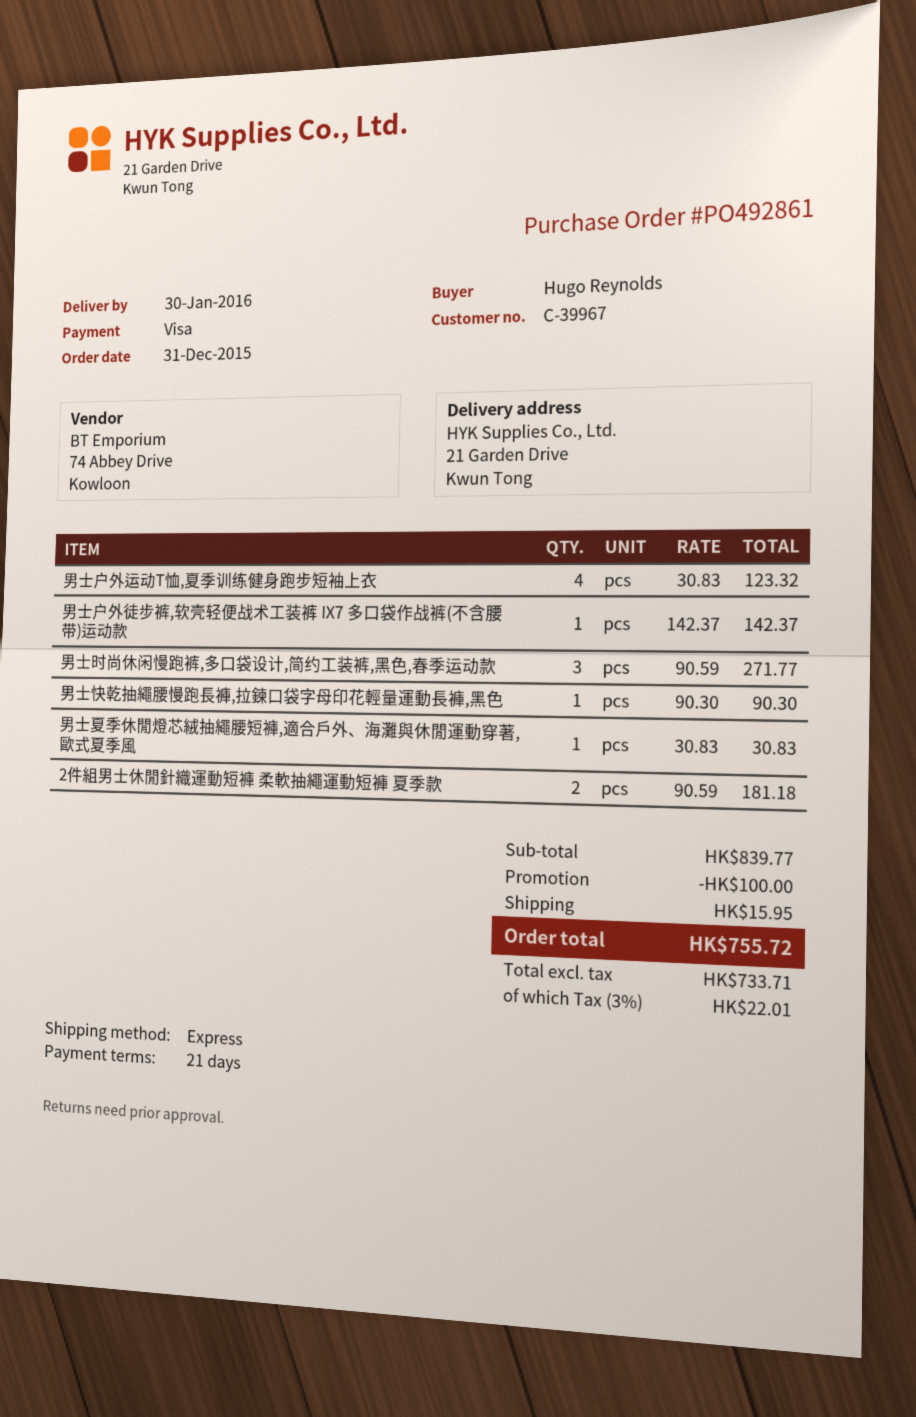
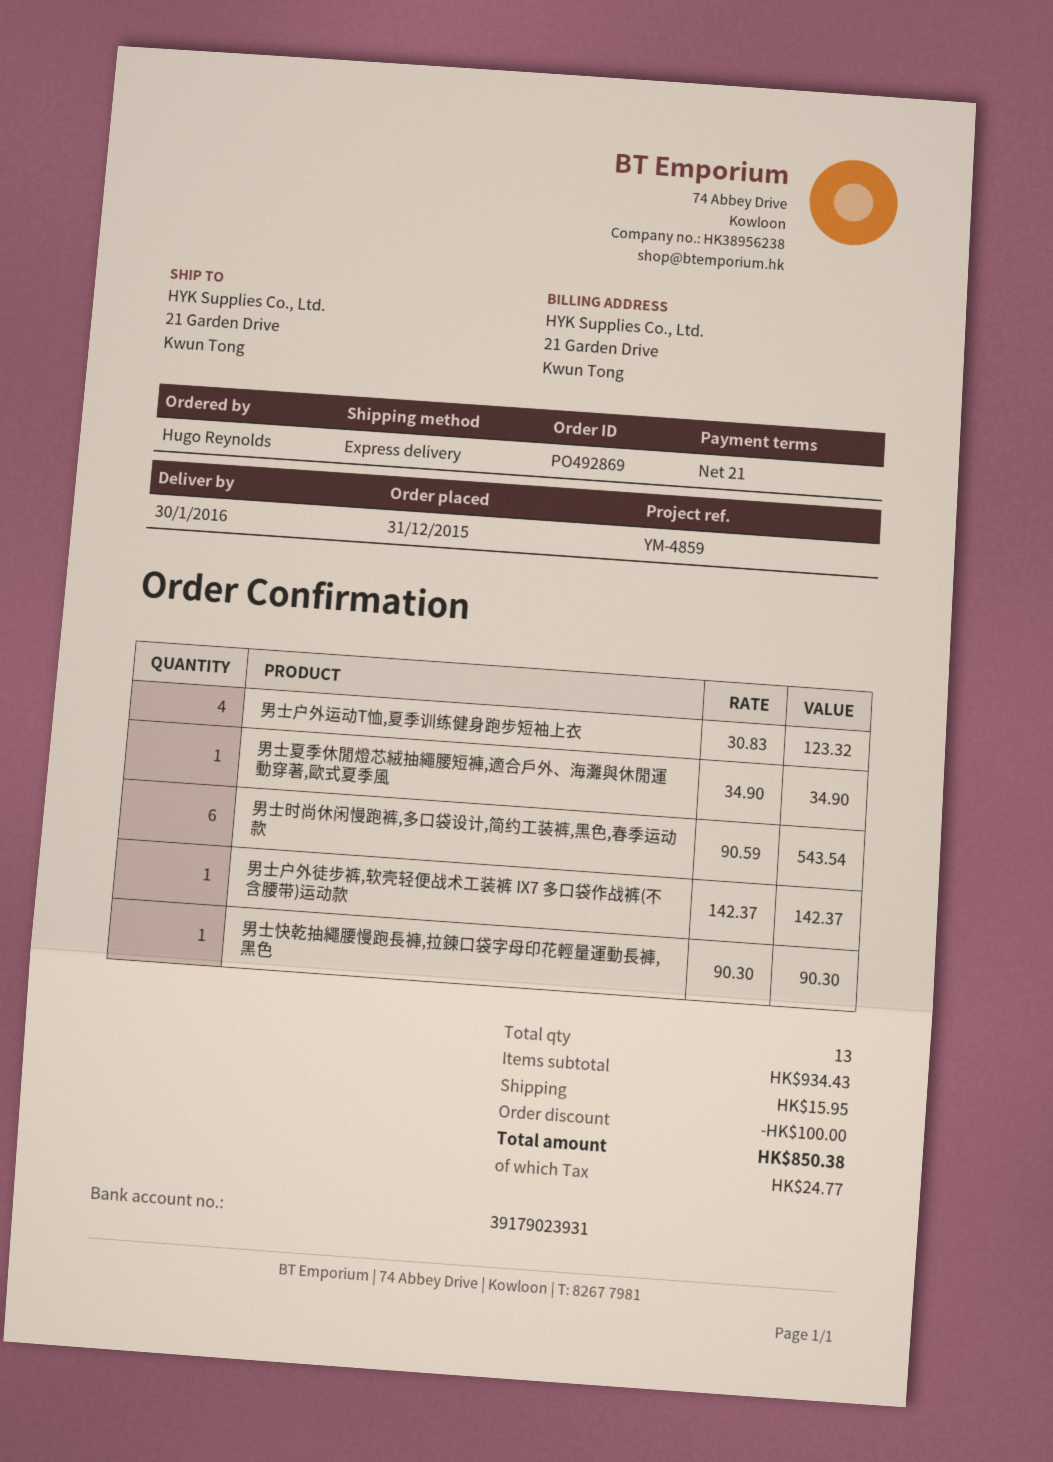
order number: PO492861 -> PO492869
男士时尚休闲慢跑裤,多口袋设计,简约工装裤,黑色,春季运动款: 3 x 90.59 = 271.77 -> 6 x 90.59 = 543.54
男士夏季休閒燈芯絨抽繩腰短褲,適合戶外、海灘與休閒運動穿著,歐式夏季風: 1 x 30.83 = 30.83 -> 1 x 34.90 = 34.90
2件組男士休閒針織運動短褲 柔軟抽繩運動短褲 夏季款: 2 x 90.59 = 181.18 -> none
subtotal: 839.77 -> 934.43
tax: 22.01 -> 24.77
total: 755.72 -> 850.38

